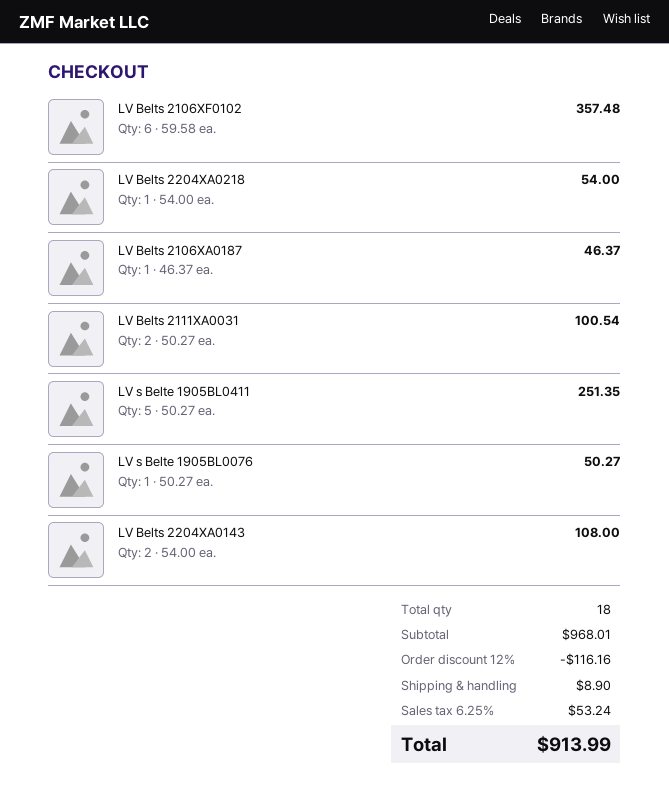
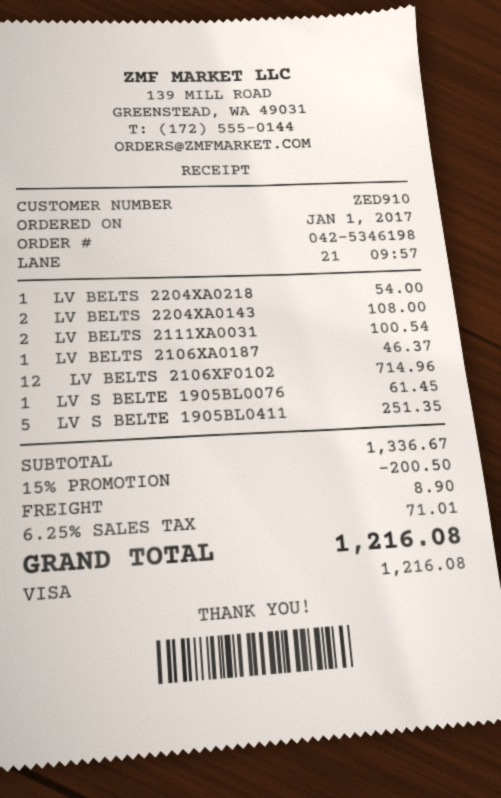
LV Belts 2106XF0102: 6 for 357.48 -> 12 for 714.96
LV s Belte 1905BL0076: 1 for 50.27 -> 1 for 61.45
subtotal: 968.01 -> 1336.67
discount: 12% = 116.16 -> 15% = 200.50
tax: 6.25% = 53.24 -> 6.25% = 71.01
total: 913.99 -> 1216.08

